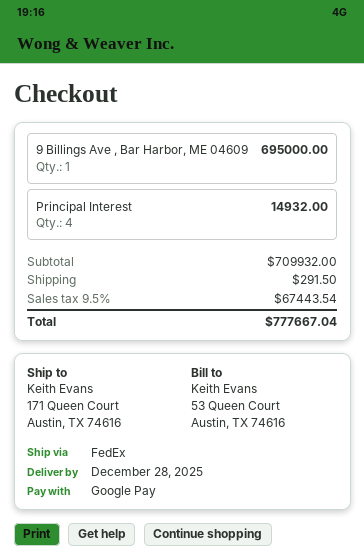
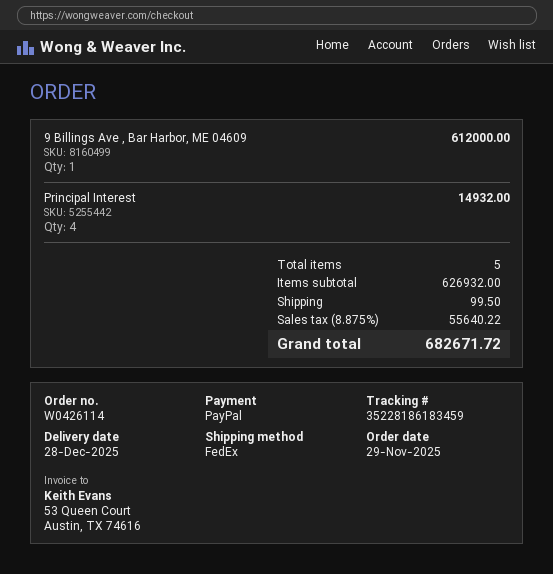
payment method: Google Pay -> PayPal
9 Billings Ave , Bar Harbor, ME 04609: 1 for 695000.00 -> 1 for 612000.00
subtotal: 709932.00 -> 626932.00
shipping: 291.50 -> 99.50
tax: 9.5% = 67443.54 -> 8.875% = 55640.22
total: 777667.04 -> 682671.72

